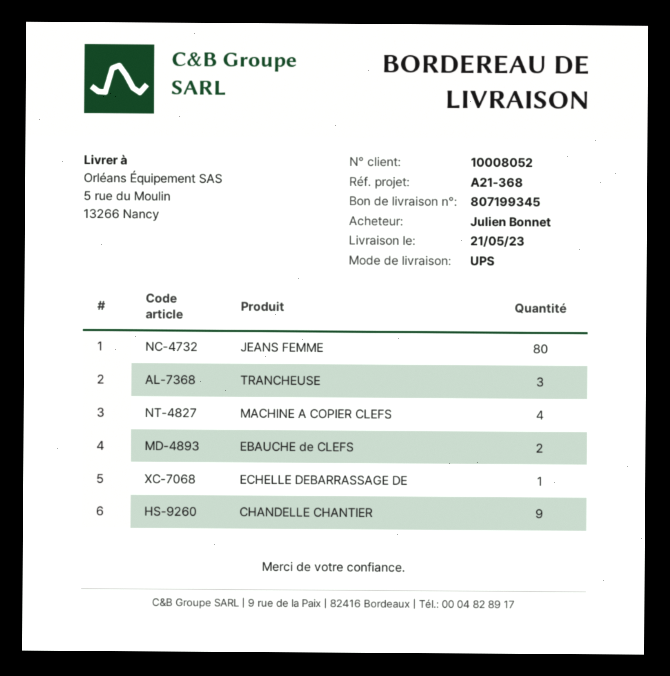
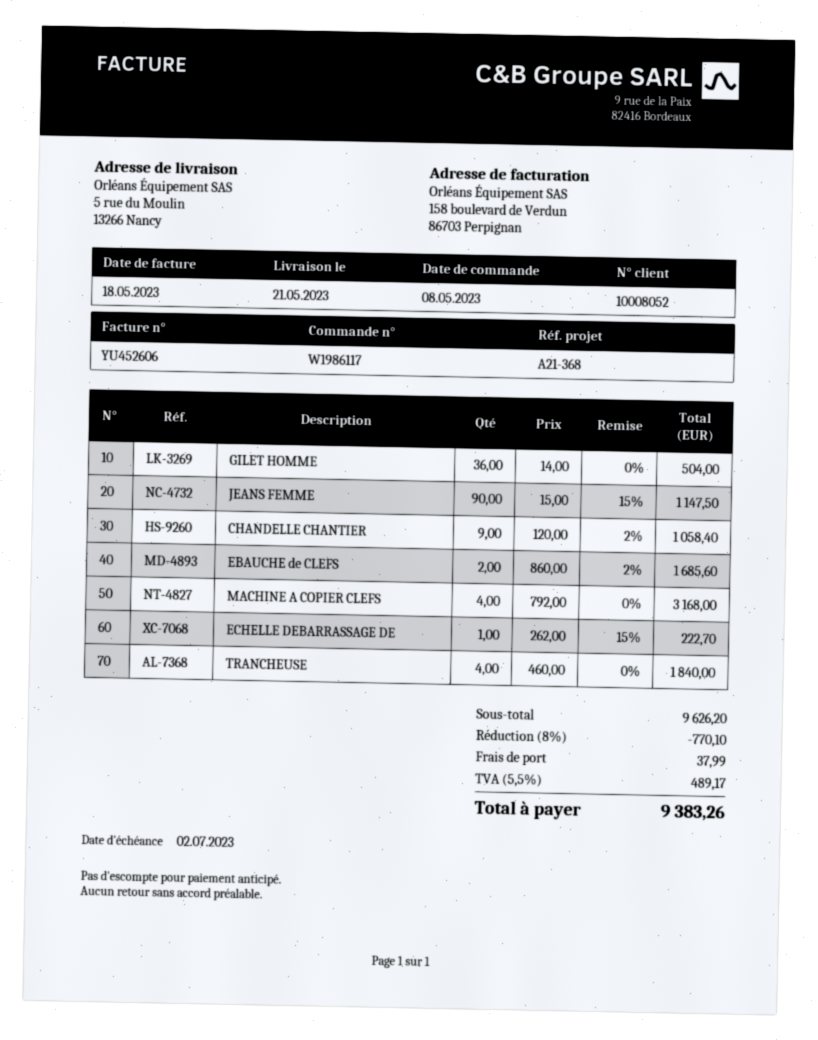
JEANS FEMME: 80 -> 90
TRANCHEUSE: 3 -> 4
GILET HOMME: none -> 36

